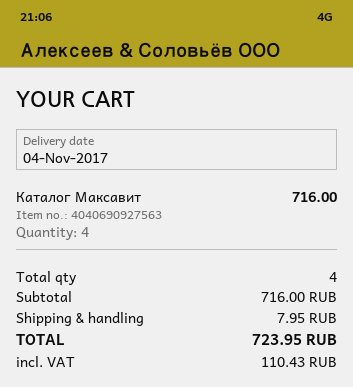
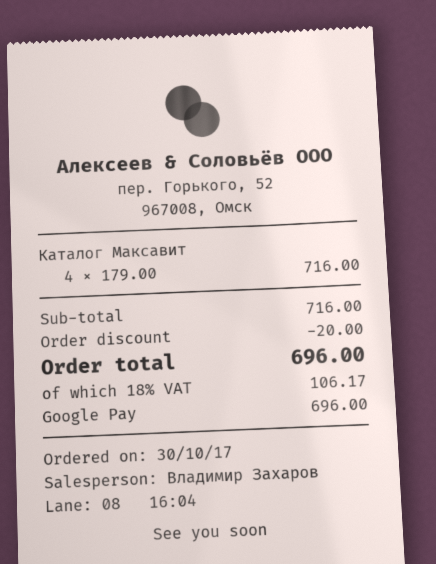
discount: none -> 20.00
shipping: 7.95 -> none
tax: 110.43 -> 106.17
total: 723.95 -> 696.00

